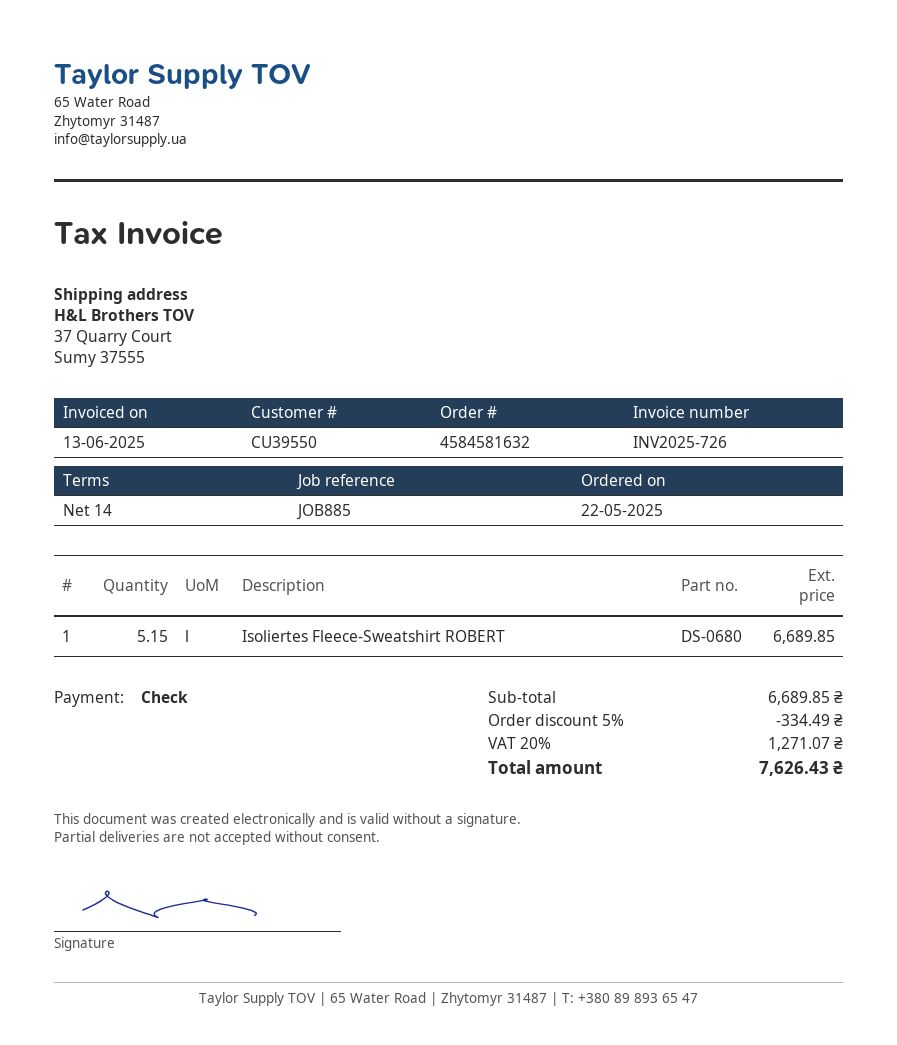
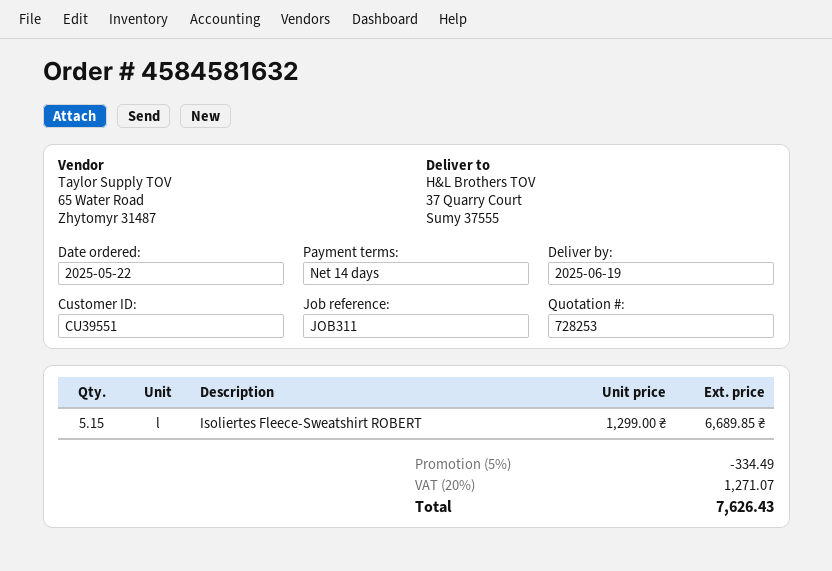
customer number: CU39550 -> CU39551
reference: JOB885 -> JOB311

